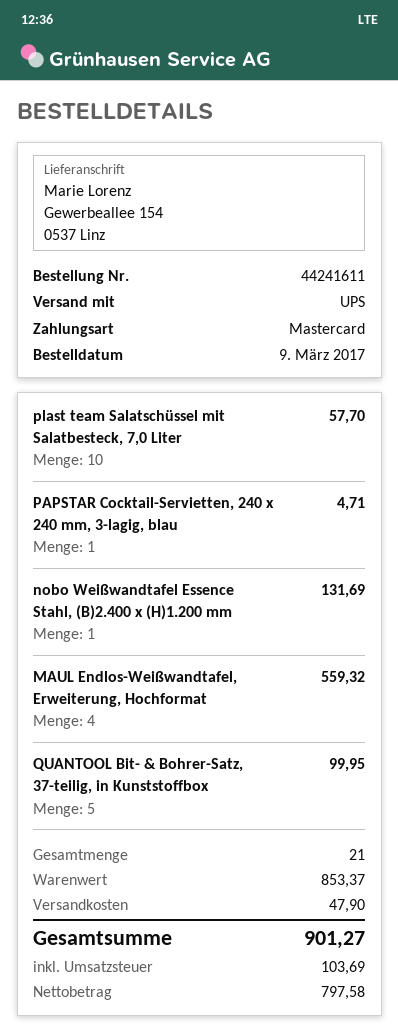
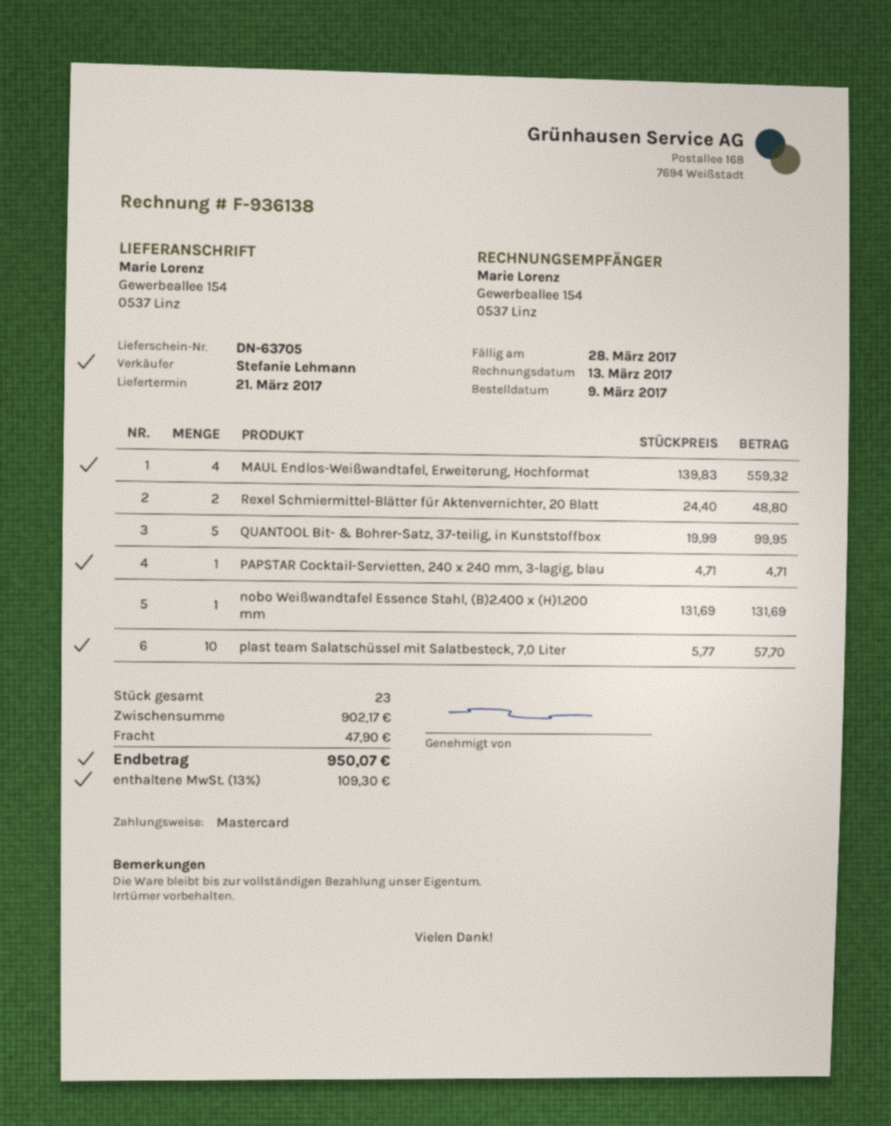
Rexel Schmiermittel-Blätter für Aktenvernichter, 20 Blatt: none -> 2 for 48.80
total quantity: 21 -> 23
subtotal: 853.37 -> 902.17
tax: 103.69 -> 109.30
total: 901.27 -> 950.07

